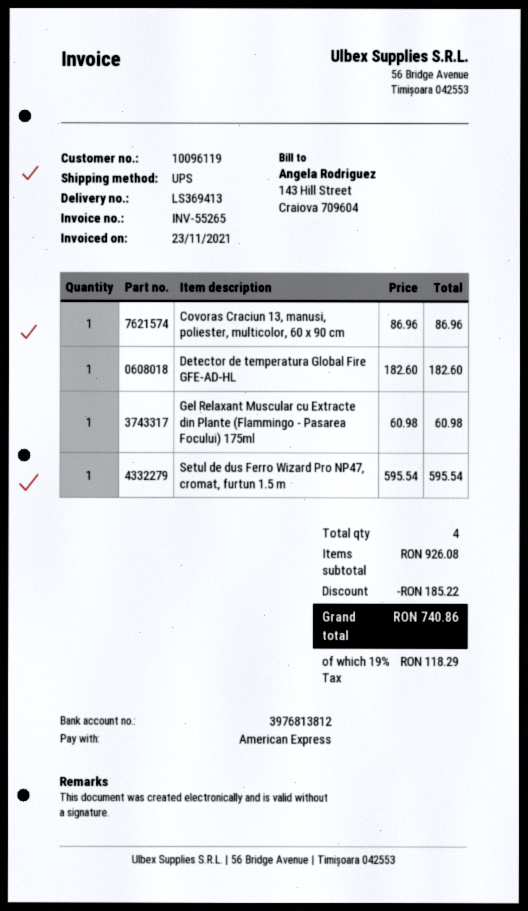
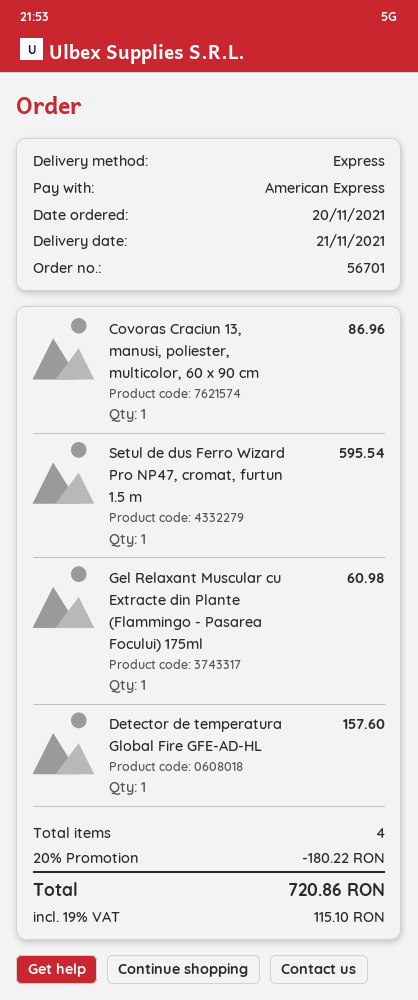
shipping method: UPS -> express
Detector de temperatura Global Fire GFE-AD-HL: 1 for 182.60 -> 1 for 157.60
discount: 185.22 -> 180.22
tax: 19% = 118.29 -> 19% = 115.10
total: 740.86 -> 720.86

